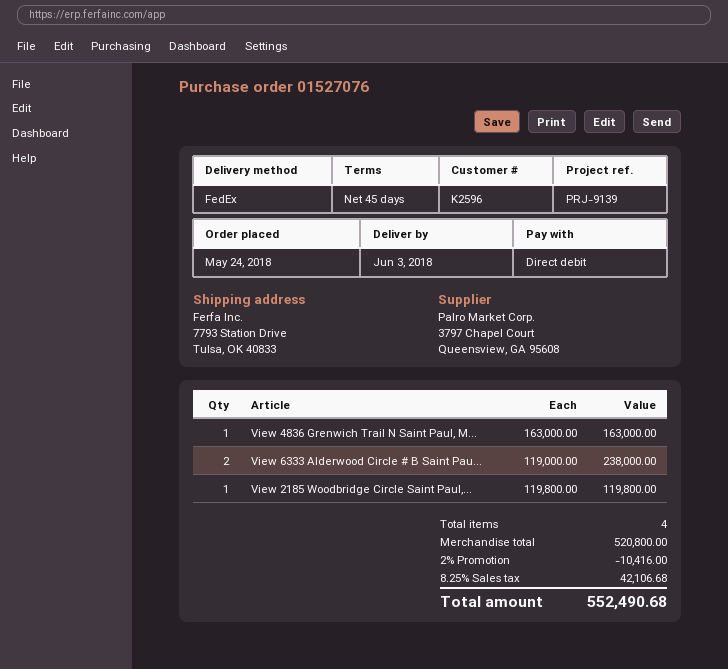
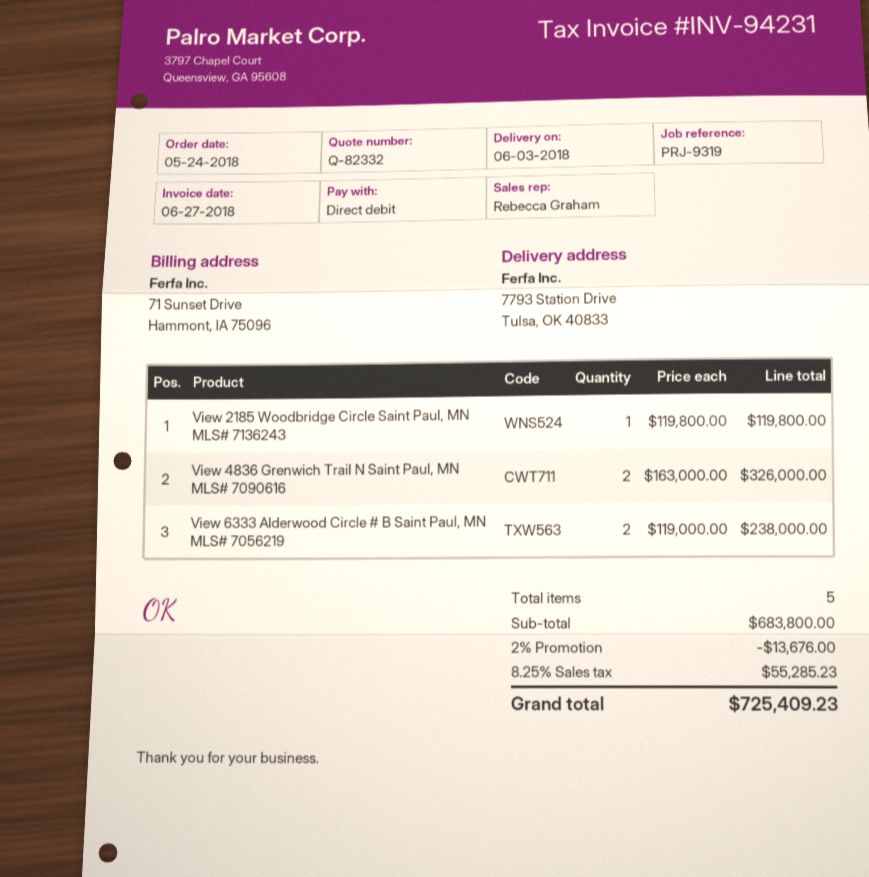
reference: PRJ-9139 -> PRJ-9319
View 4836 Grenwich Trail N Saint Paul, M...: 1 x 163000.00 = 163000.00 -> 2 x 163000.00 = 326000.00
total quantity: 4 -> 5
subtotal: 520800.00 -> 683800.00
discount: 2% = 10416.00 -> 2% = 13676.00
tax: 8.25% = 42106.68 -> 8.25% = 55285.23
total: 552490.68 -> 725409.23

